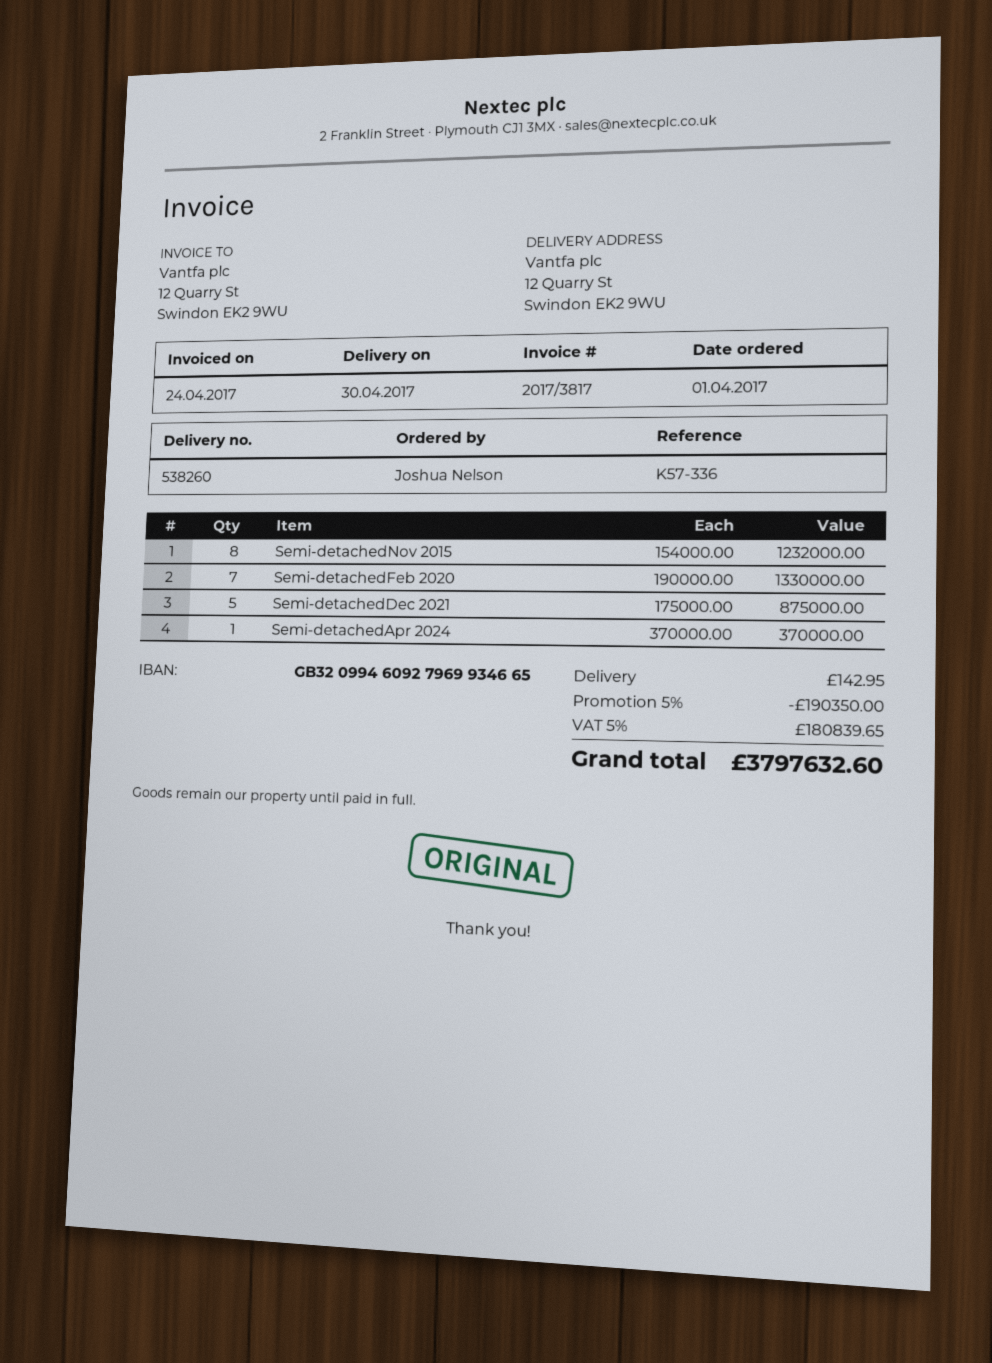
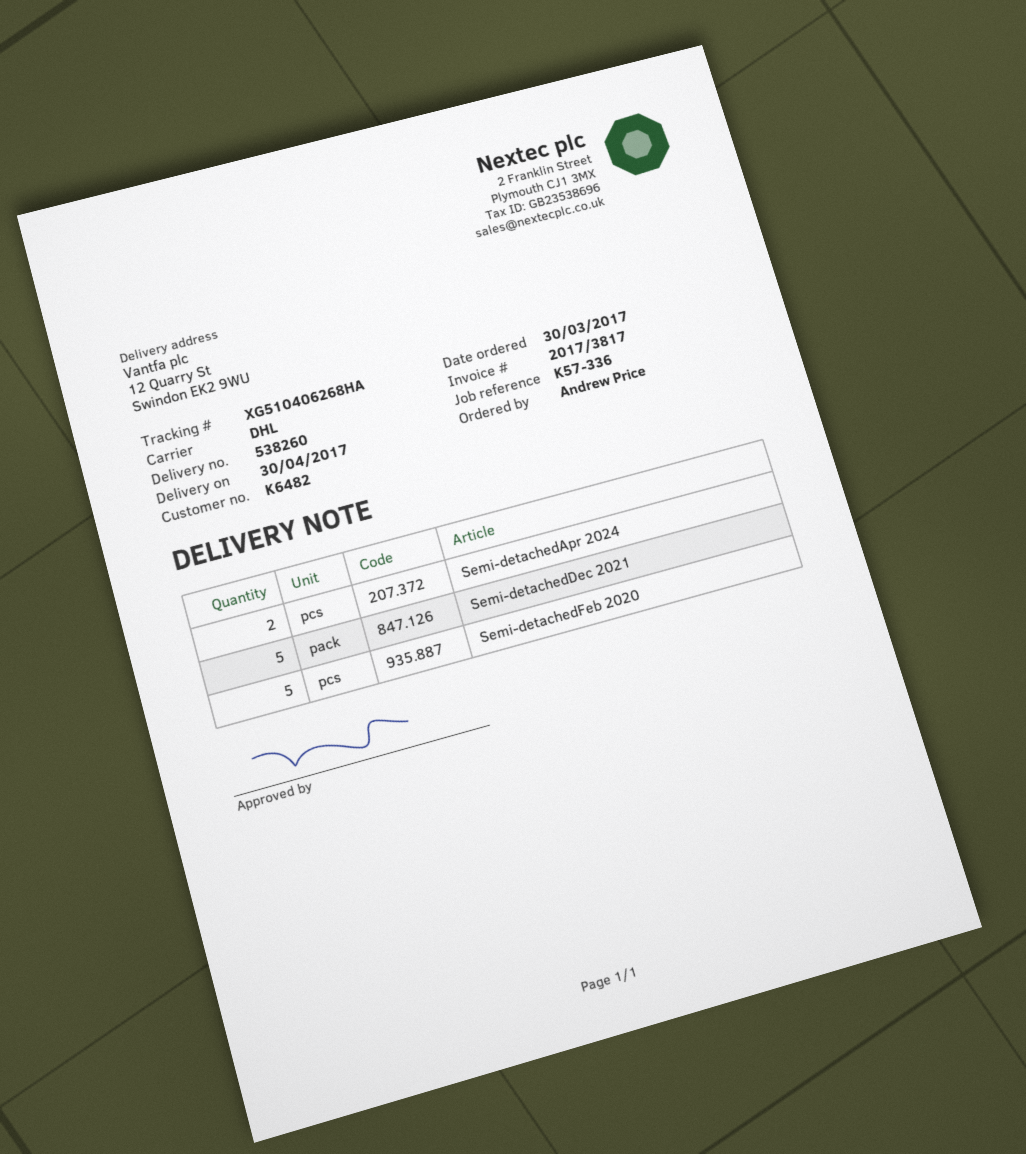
order date: 2017-04-01 -> 2017-03-30
ordered by: Joshua Nelson -> Andrew Price
Semi-detachedNov 2015: 8 -> none
Semi-detachedFeb 2020: 7 -> 5
Semi-detachedApr 2024: 1 -> 2

